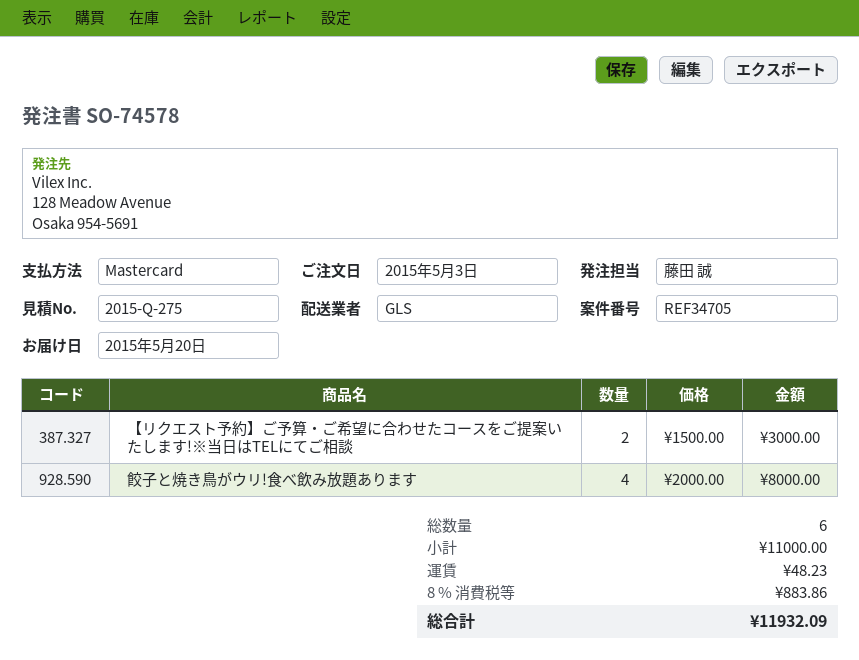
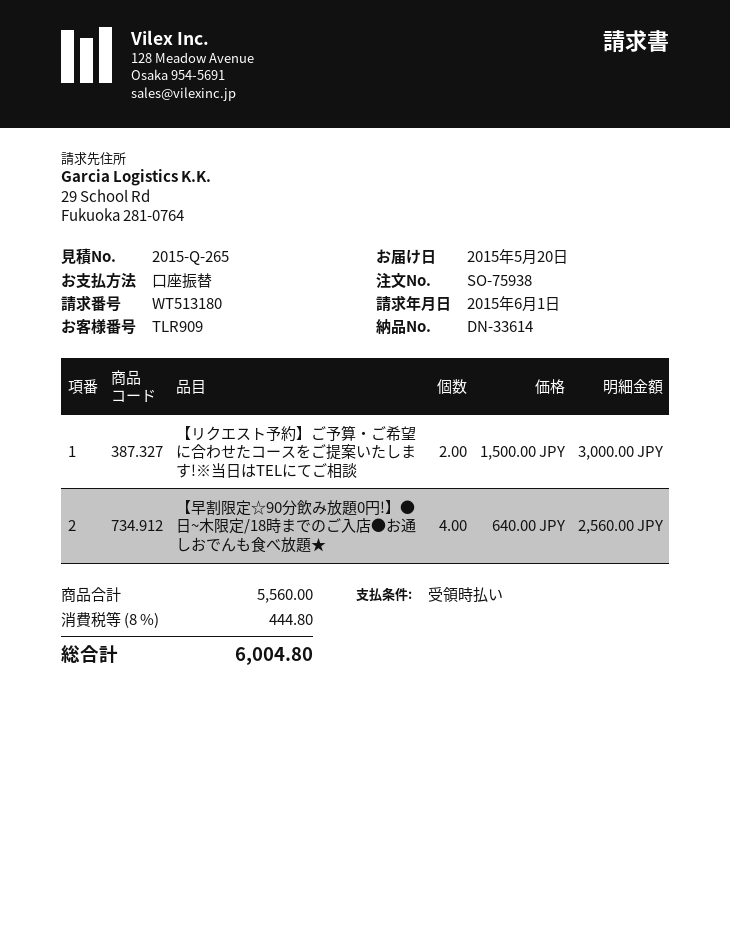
quote number: 2015-Q-275 -> 2015-Q-265
order number: SO-74578 -> SO-75938
payment method: Mastercard -> direct debit
餃子と焼き鳥がウリ!食べ飲み放題あります: 4 x 2000.00 = 8000.00 -> none
【早割限定☆90分飲み放題0円!】●日~木限定/18時までのご入店●お通しおでんも食べ放題★: none -> 4 x 640.00 = 2560.00
subtotal: 11000.00 -> 5560.00
shipping: 48.23 -> none
tax: 8% = 883.86 -> 8% = 444.80
total: 11932.09 -> 6004.80

